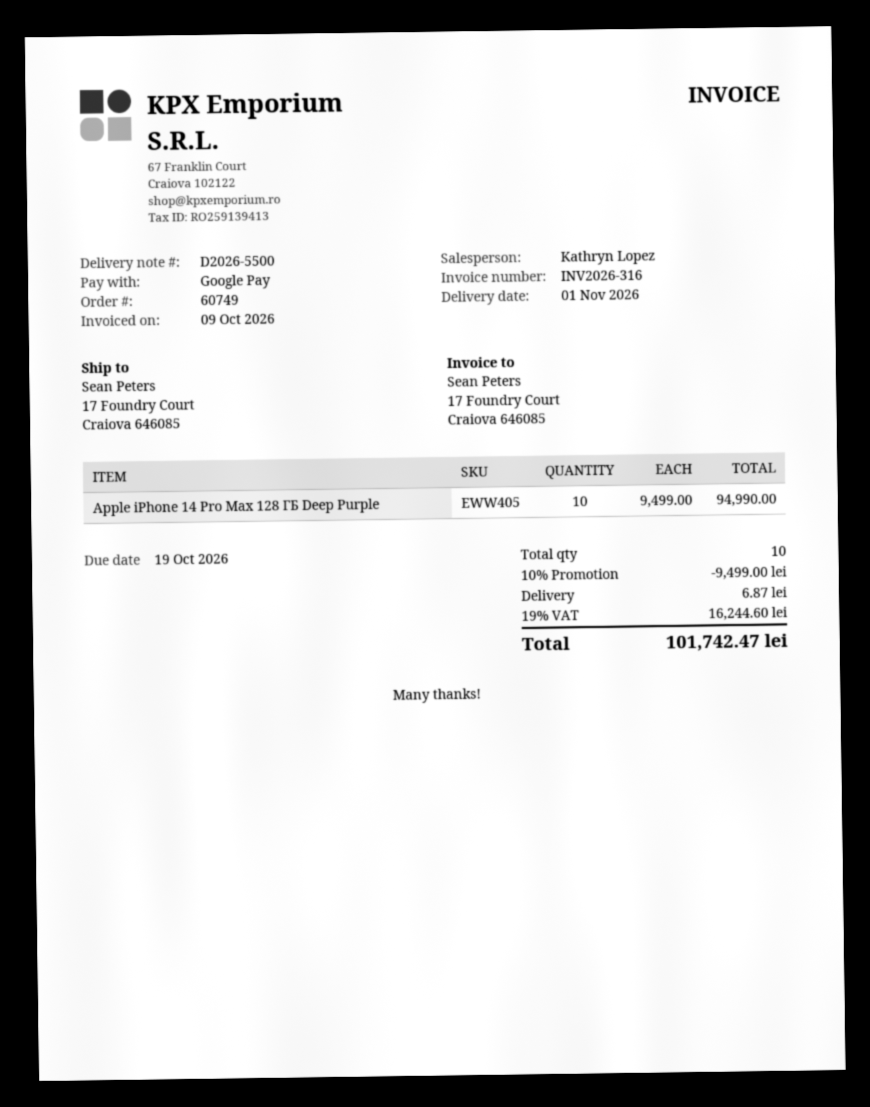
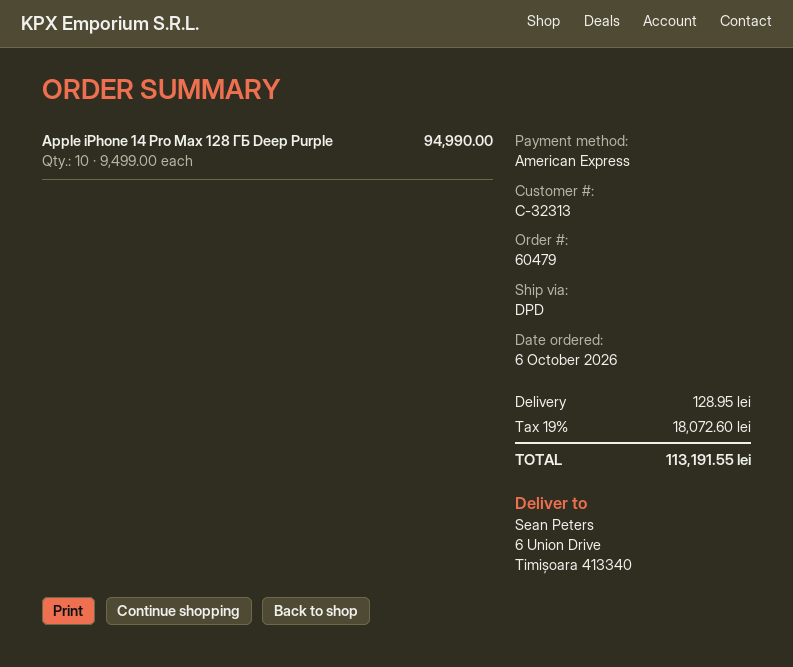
order number: 60749 -> 60479
payment method: Google Pay -> American Express
ship to: 17 Foundry Court, Craiova 646085 -> 6 Union Drive, Timișoara 413340
discount: 10% = 9499.00 -> none
shipping: 6.87 -> 128.95
tax: 19% = 16244.60 -> 19% = 18072.60
total: 101742.47 -> 113191.55

